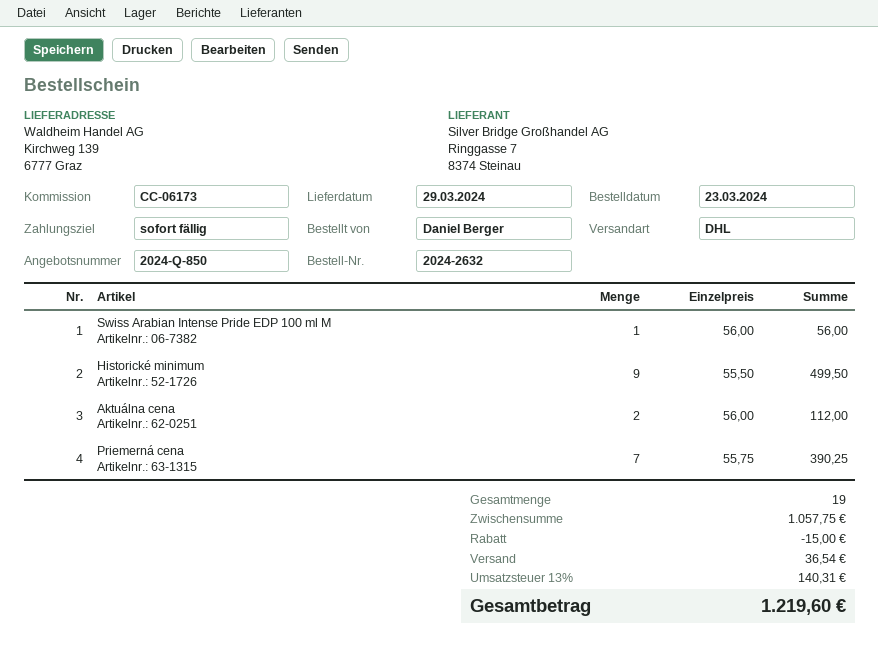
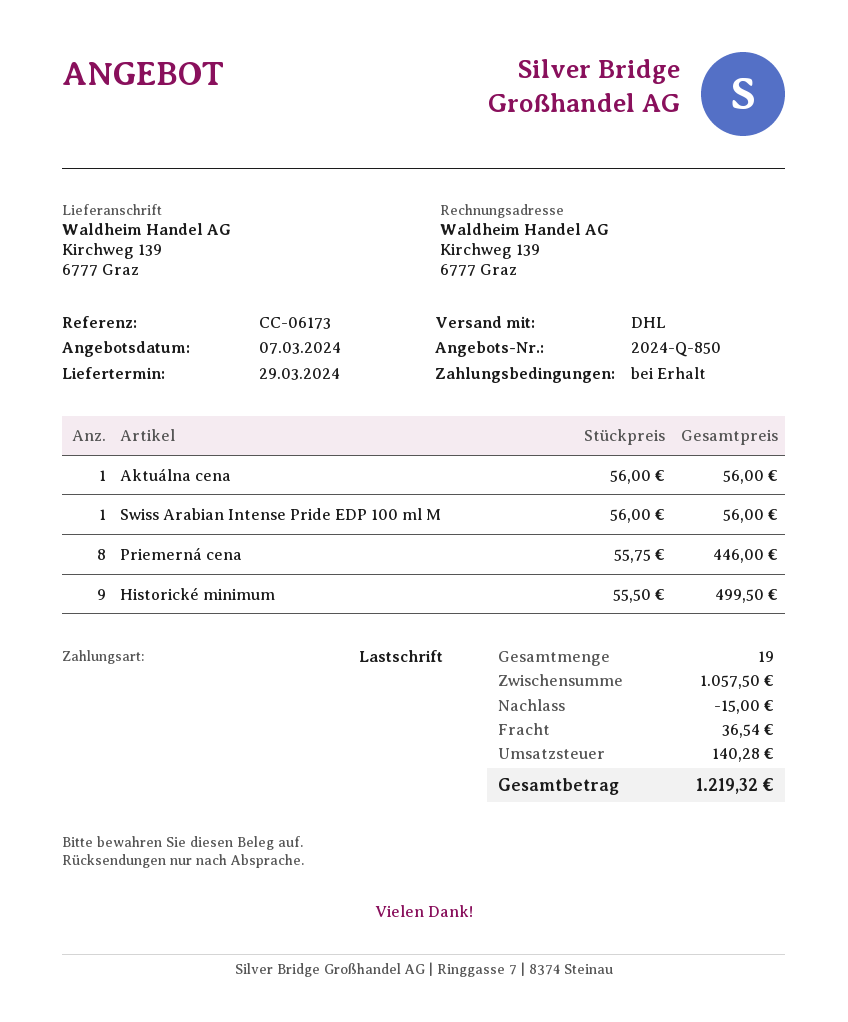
Aktuálna cena: 2 x 56.00 = 112.00 -> 1 x 56.00 = 56.00
Priemerná cena: 7 x 55.75 = 390.25 -> 8 x 55.75 = 446.00
subtotal: 1057.75 -> 1057.50
tax: 140.31 -> 140.28
total: 1219.60 -> 1219.32

